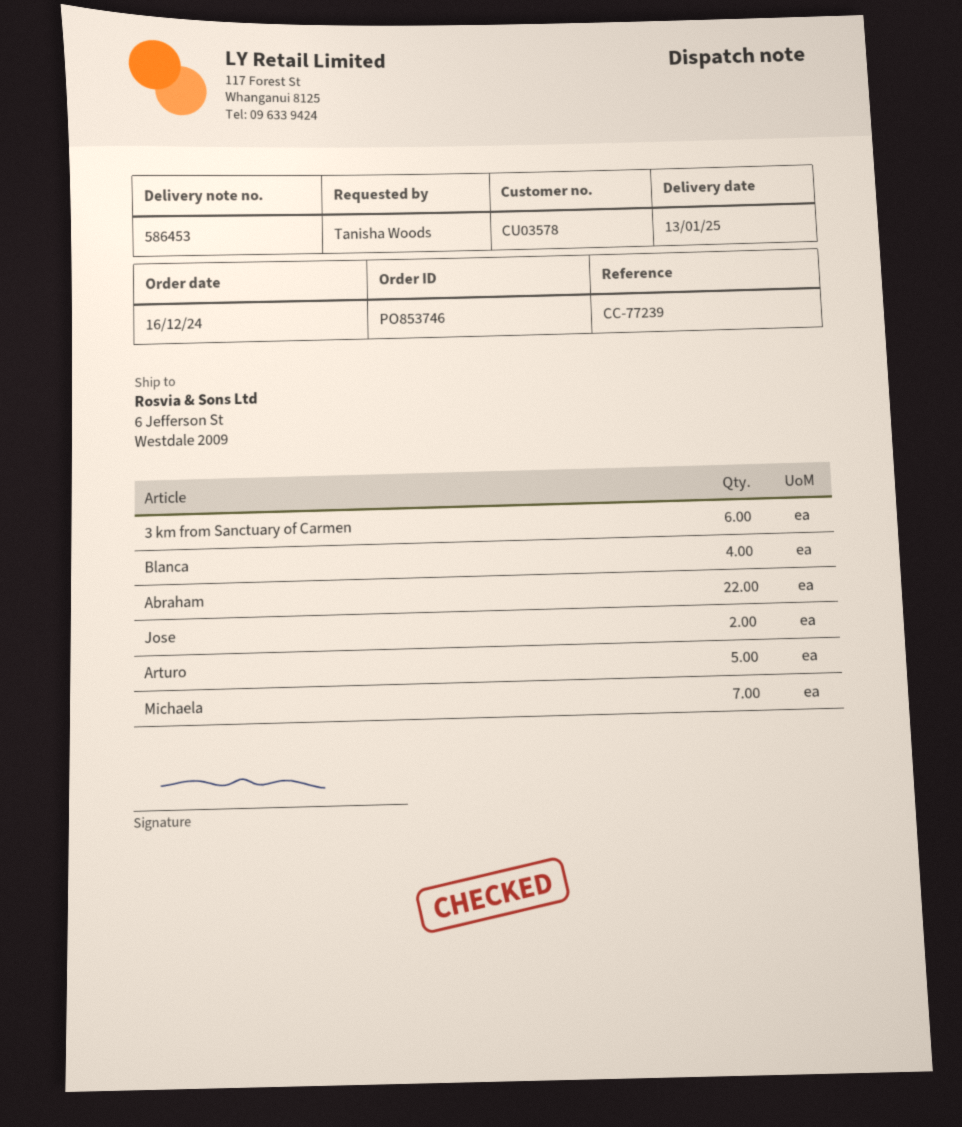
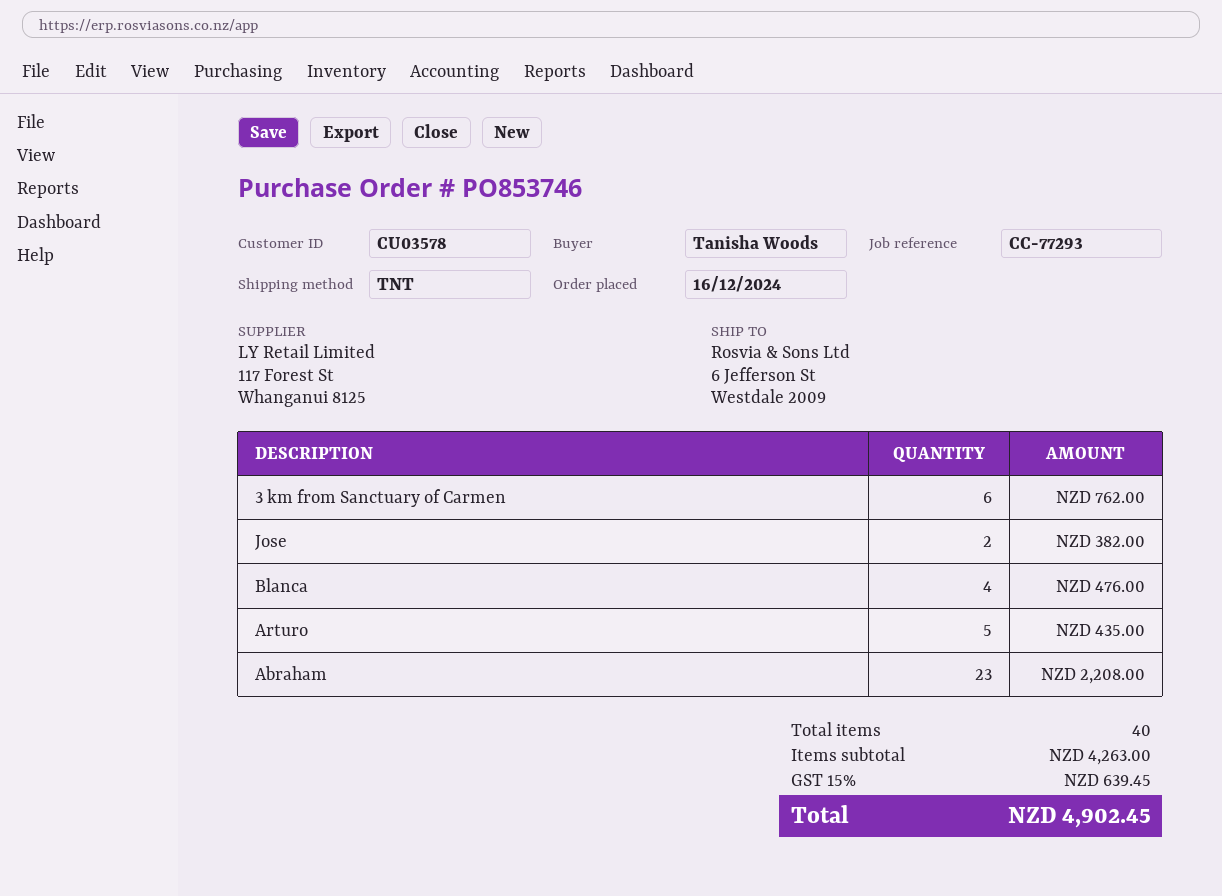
reference: CC-77239 -> CC-77293
Abraham: 22 -> 23
Michaela: 7 -> none

